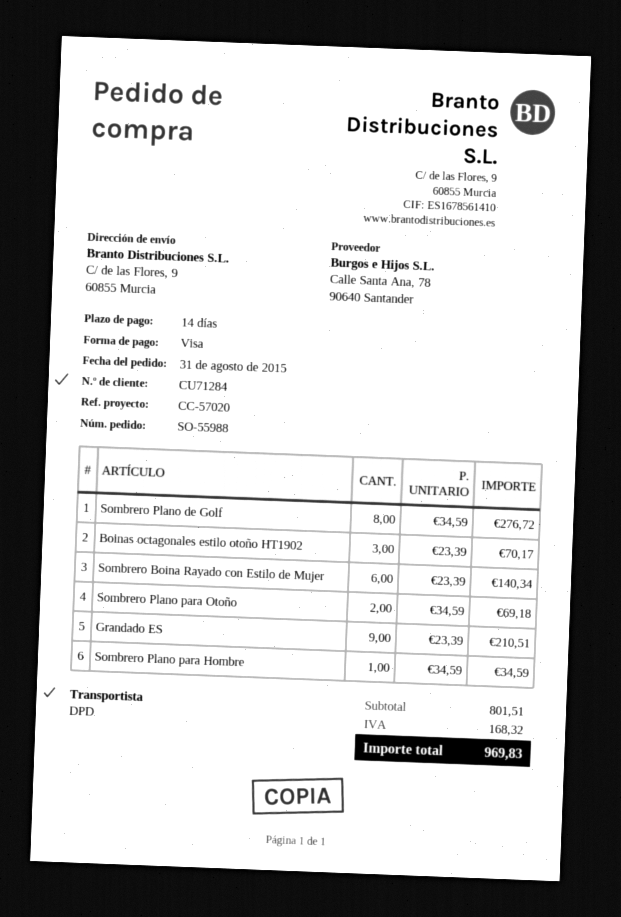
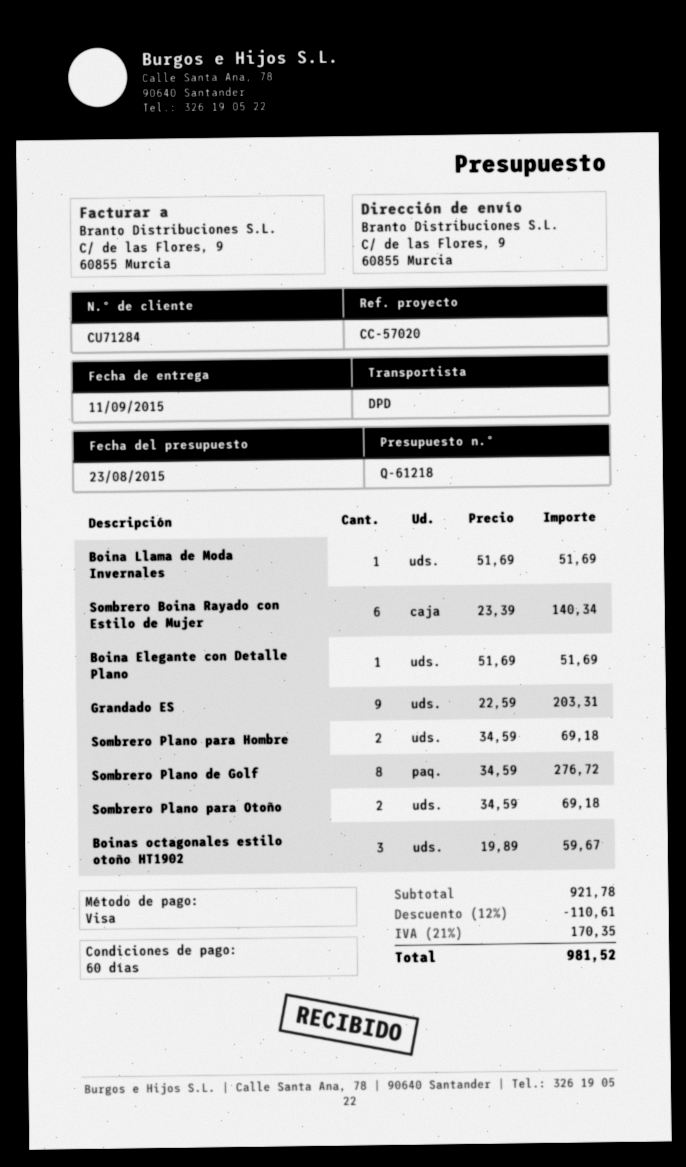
payment terms: 14 days -> 60 days
Boinas octagonales estilo otoño HT1902: 3 x 23.39 = 70.17 -> 3 x 19.89 = 59.67
Grandado ES: 9 x 23.39 = 210.51 -> 9 x 22.59 = 203.31
Sombrero Plano para Hombre: 1 x 34.59 = 34.59 -> 2 x 34.59 = 69.18
Boina Llama de Moda Invernales: none -> 1 x 51.69 = 51.69
Boina Elegante con Detalle Plano: none -> 1 x 51.69 = 51.69
subtotal: 801.51 -> 921.78
discount: none -> 12% = 110.61
tax: 168.32 -> 170.35
total: 969.83 -> 981.52

